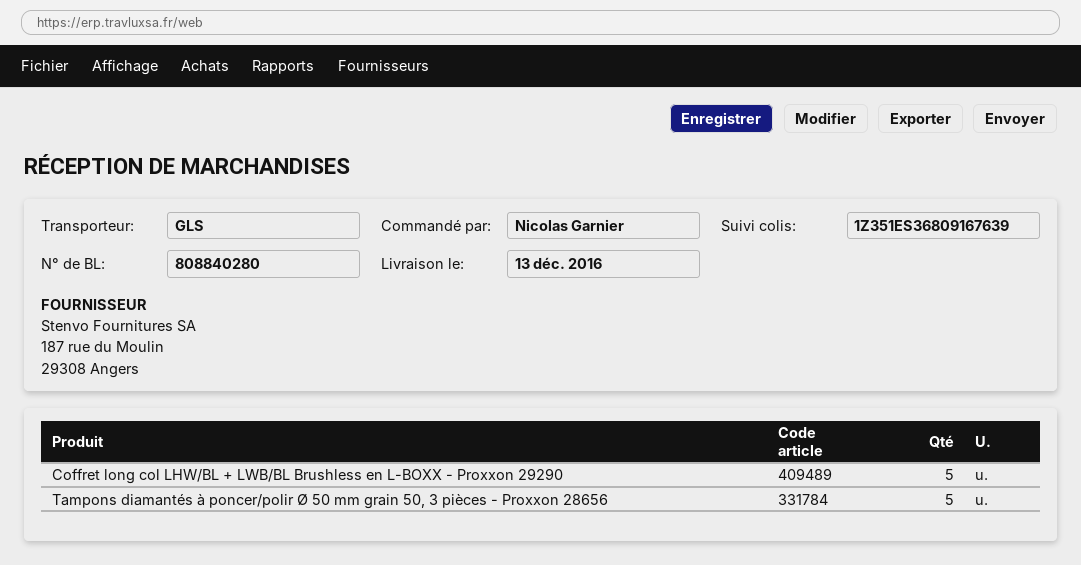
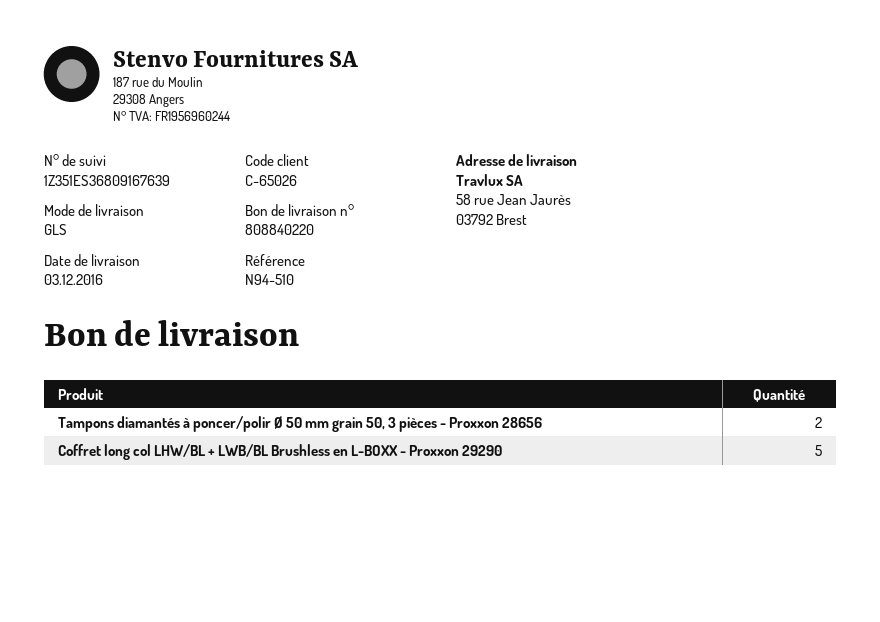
delivery note number: 808840280 -> 808840220
delivery date: 2016-12-13 -> 2016-12-03
Tampons diamantés à poncer/polir Ø 50 mm grain 50, 3 pièces - Proxxon 28656: 5 -> 2

